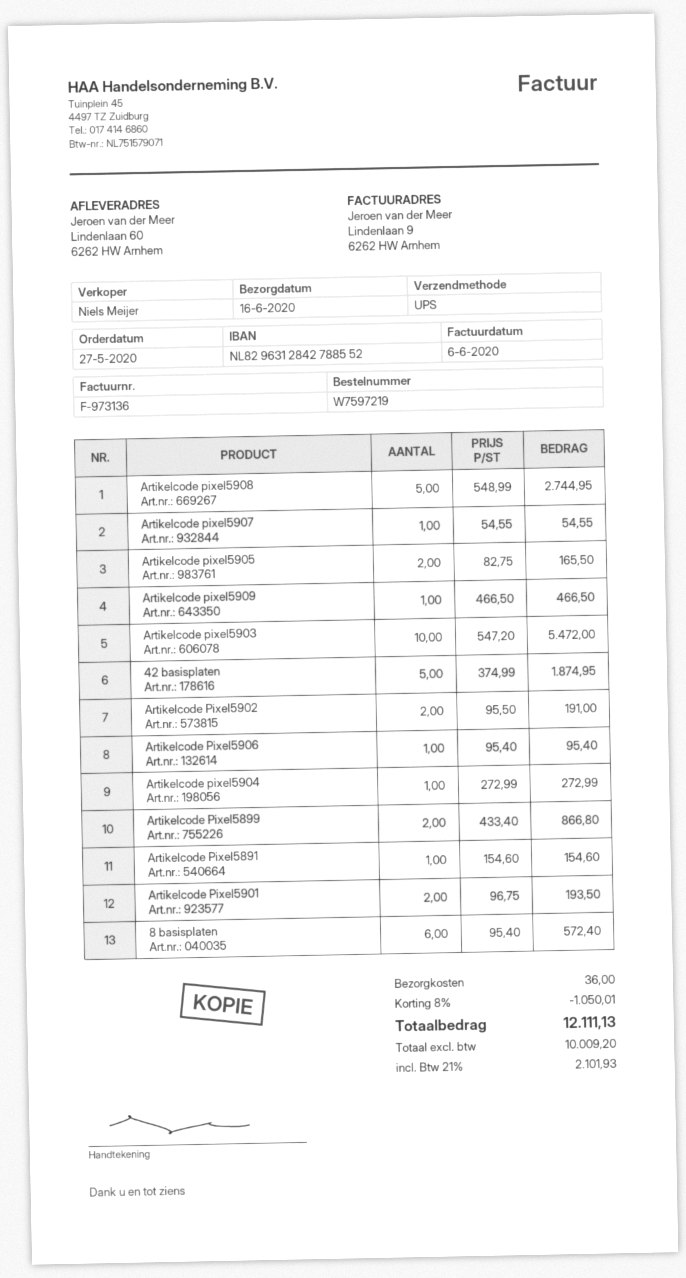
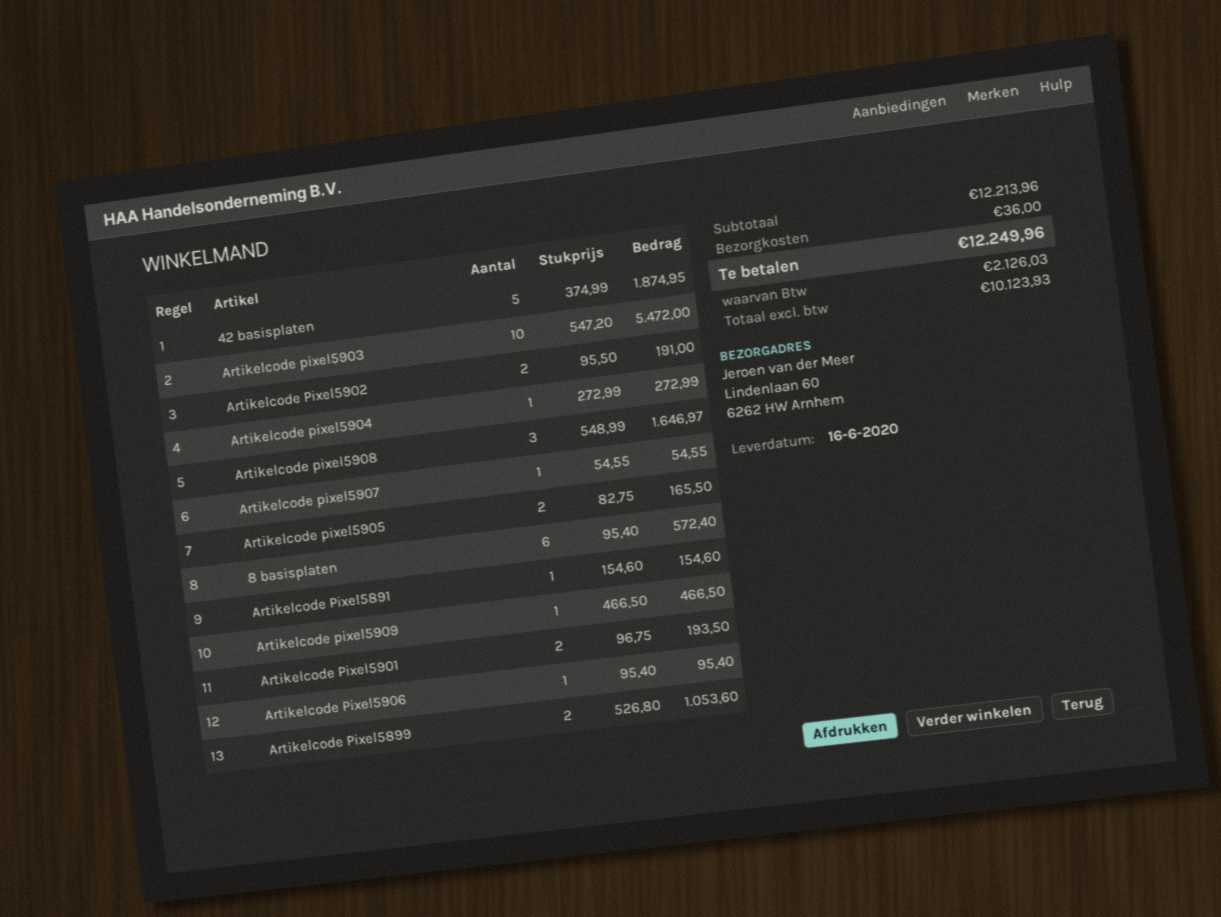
Artikelcode pixel5908: 5 x 548.99 = 2744.95 -> 3 x 548.99 = 1646.97
Artikelcode Pixel5899: 2 x 433.40 = 866.80 -> 2 x 526.80 = 1053.60
discount: 8% = 1050.01 -> none
net: 10009.20 -> 10123.93
tax: 2101.93 -> 2126.03
total: 12111.13 -> 12249.96

